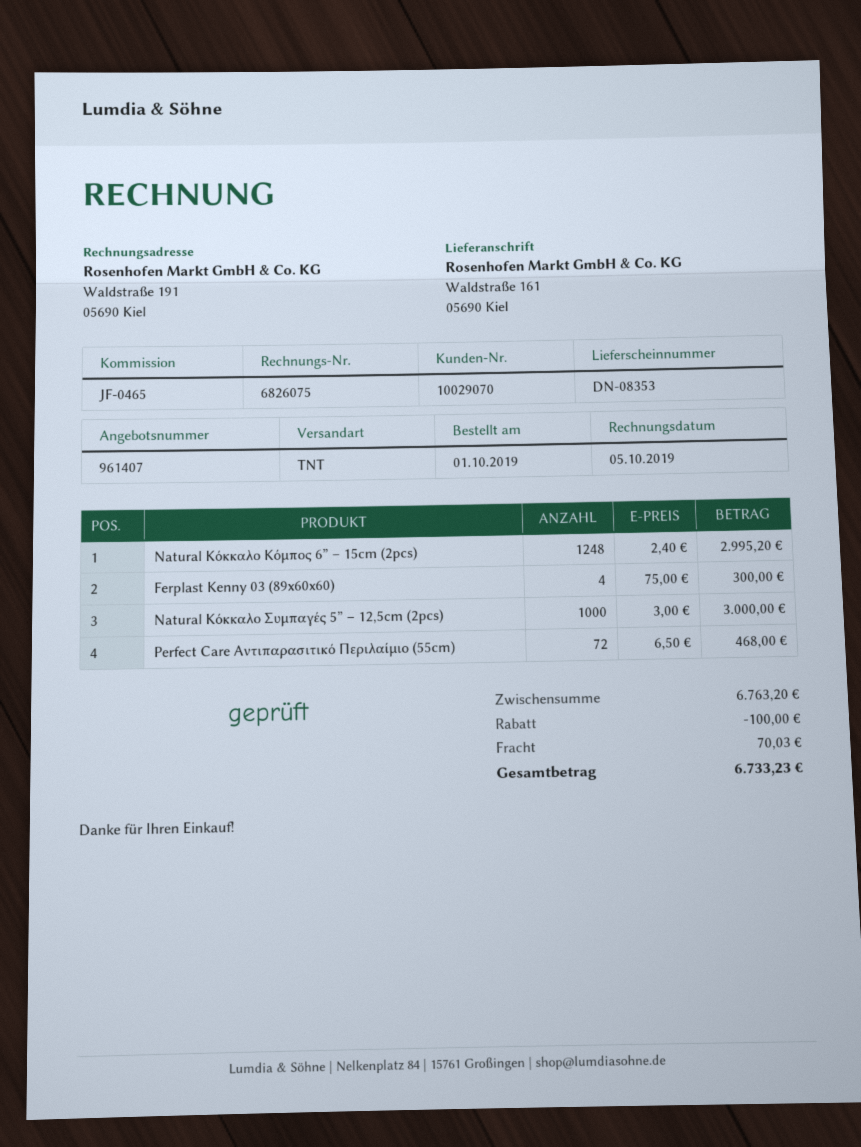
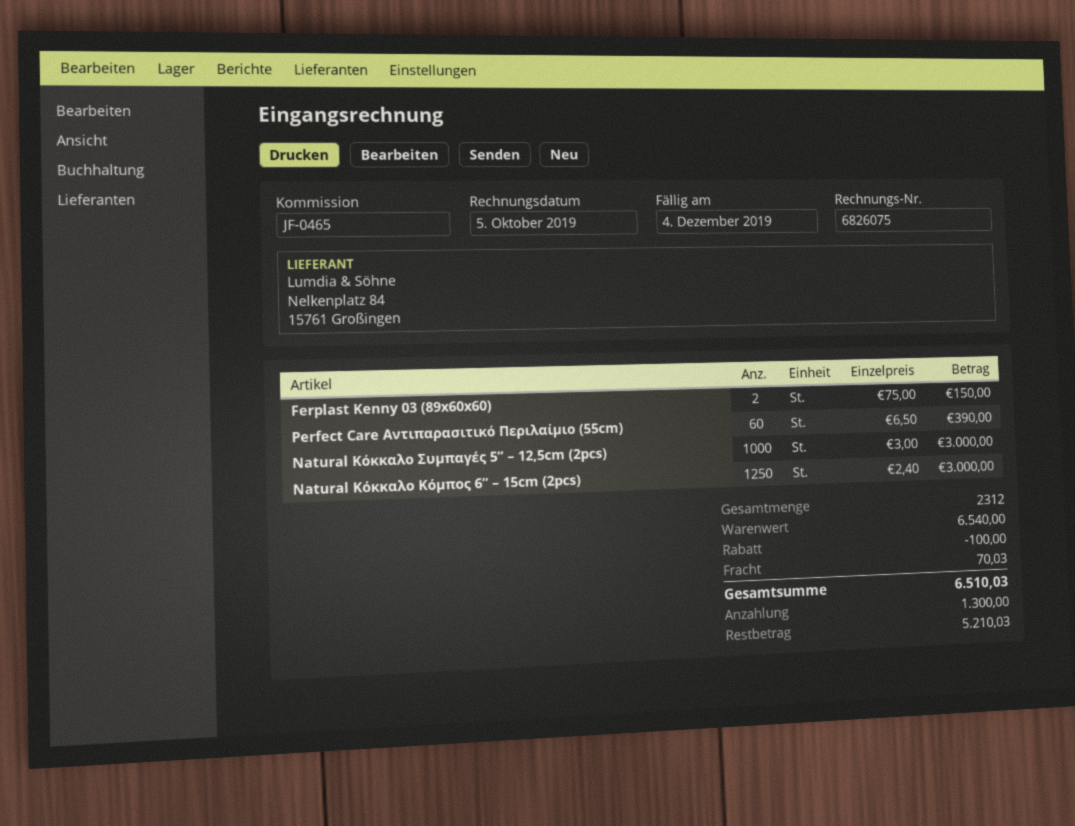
Natural Κόκκαλο Κόμπος 6” – 15cm (2pcs): 1248 x 2.40 = 2995.20 -> 1250 x 2.40 = 3000.00
Ferplast Kenny 03 (89x60x60): 4 x 75.00 = 300.00 -> 2 x 75.00 = 150.00
Perfect Care Αντιπαρασιτικό Περιλαίμιο (55cm): 72 x 6.50 = 468.00 -> 60 x 6.50 = 390.00
subtotal: 6763.20 -> 6540.00
total: 6733.23 -> 6510.03

